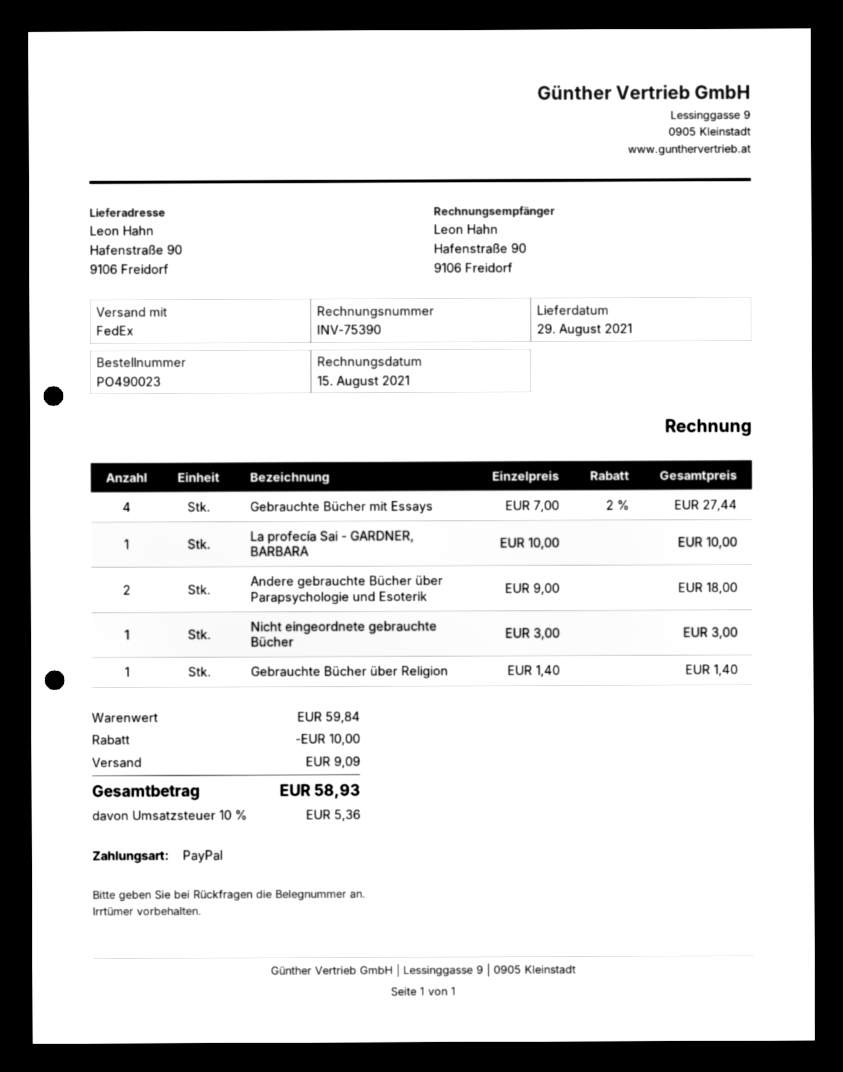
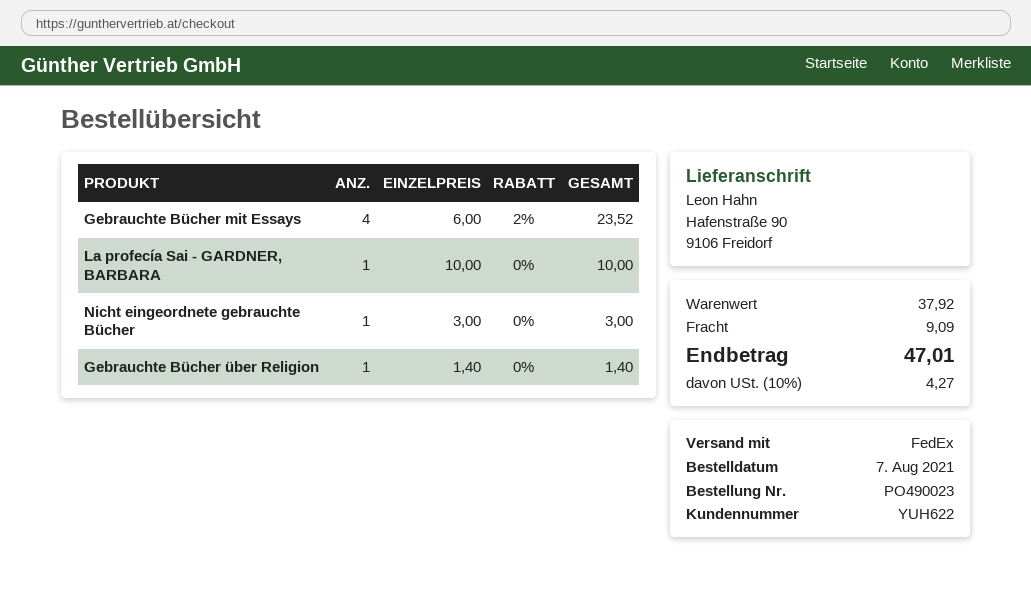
Gebrauchte Bücher mit Essays: 4 x 7.00 - 2% = 27.44 -> 4 x 6.00 - 2% = 23.52
Andere gebrauchte Bücher über Parapsychologie und Esoterik: 2 x 9.00 = 18.00 -> none
subtotal: 59.84 -> 37.92
discount: 10.00 -> none
tax: 10% = 5.36 -> 10% = 4.27
total: 58.93 -> 47.01

